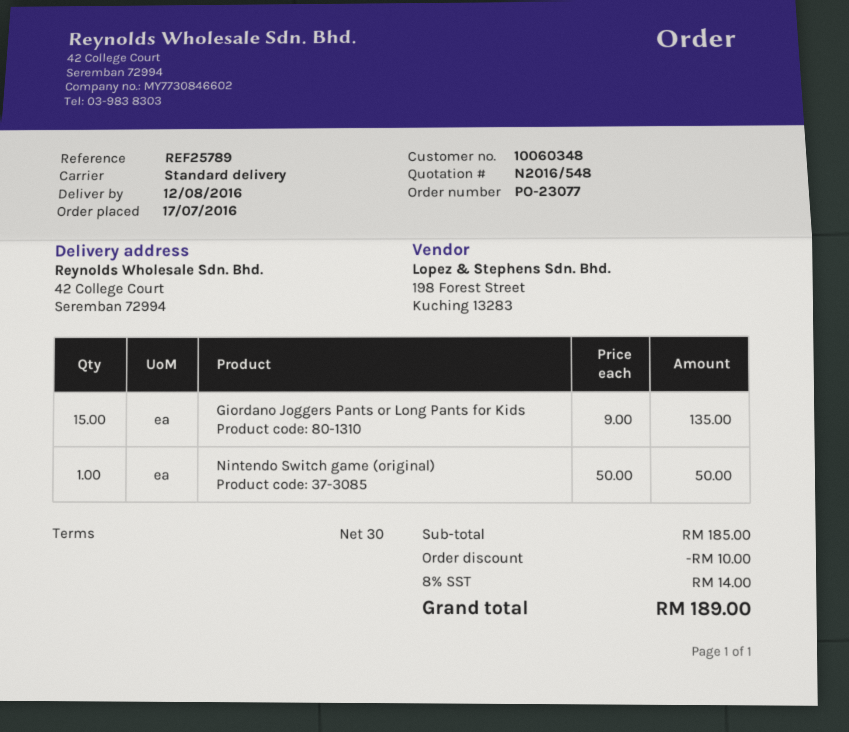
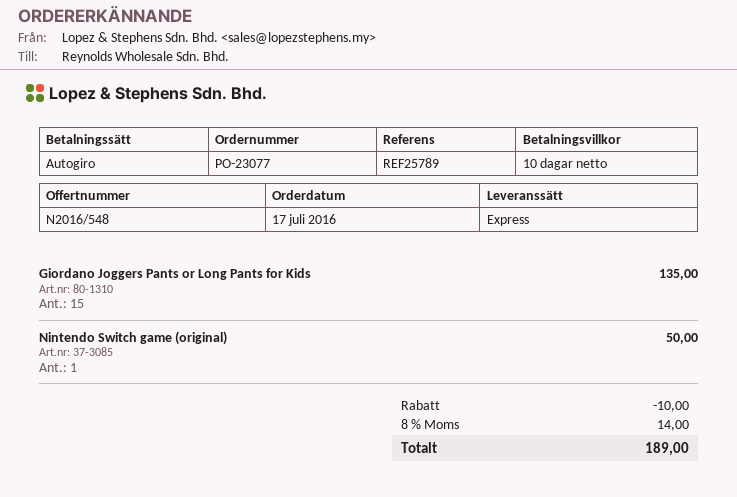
payment terms: 30 days -> 10 days
shipping method: standard -> express

